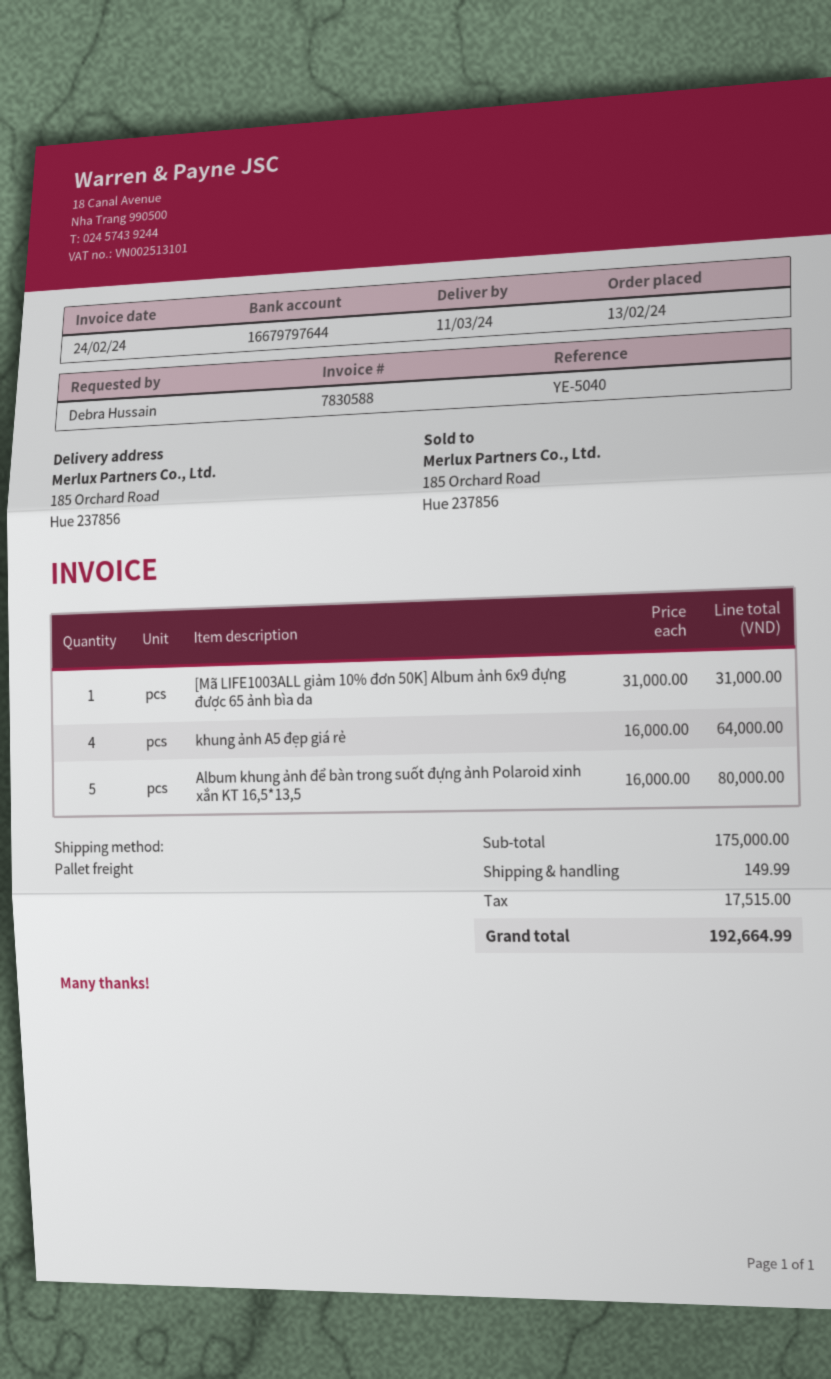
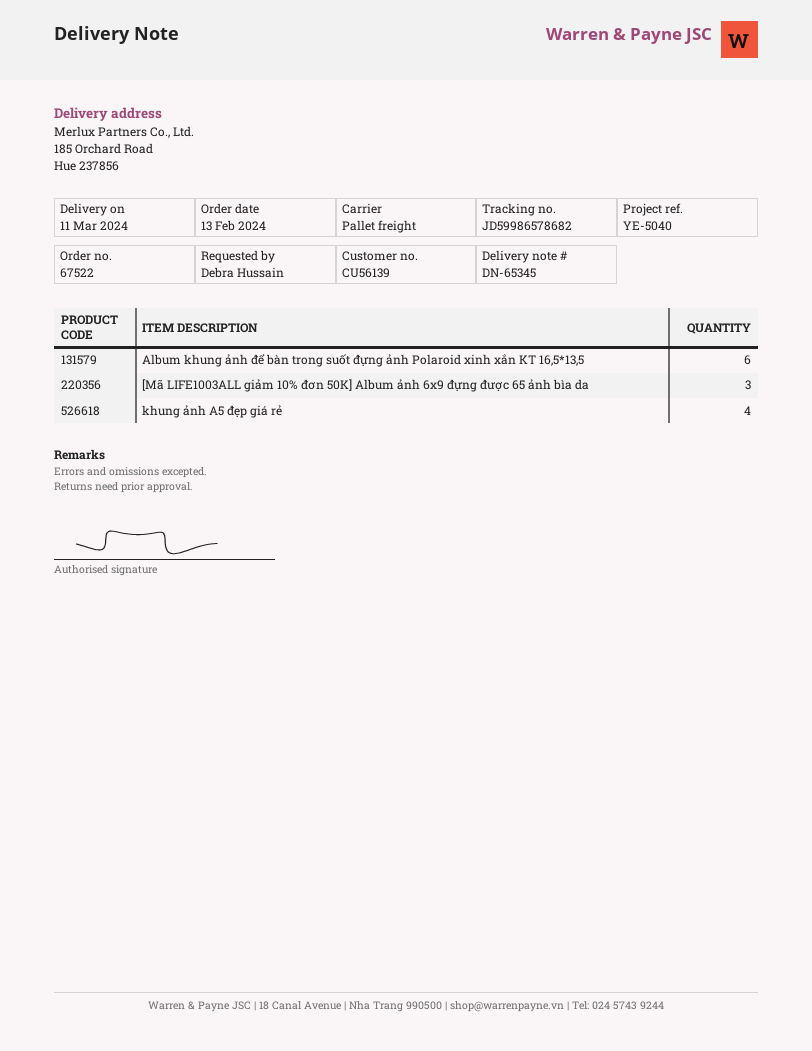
[Mã LIFE1003ALL giảm 10% đơn 50K] Album ảnh 6x9 đựng được 65 ảnh bìa da: 1 -> 3
Album khung ảnh để bàn trong suốt đựng ảnh Polaroid xinh xắn KT 16,5*13,5: 5 -> 6

